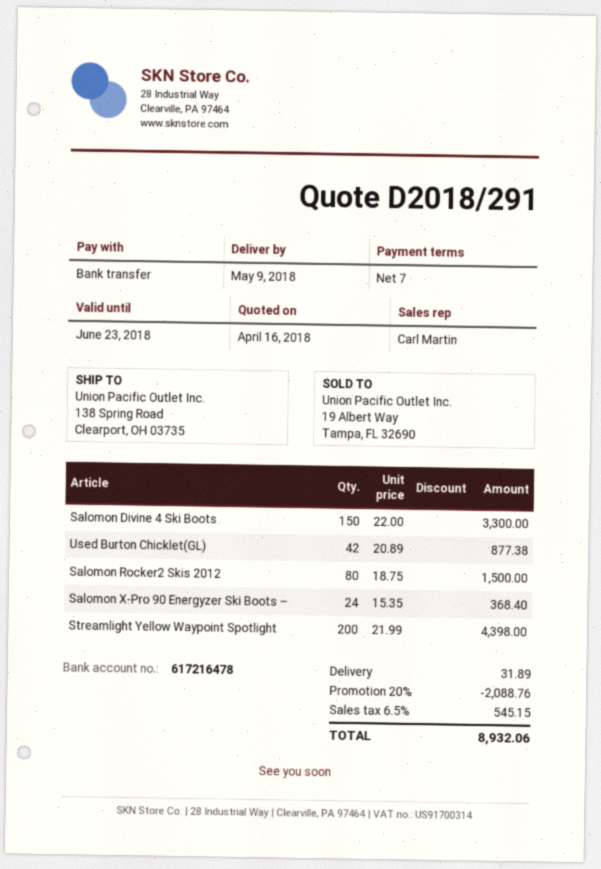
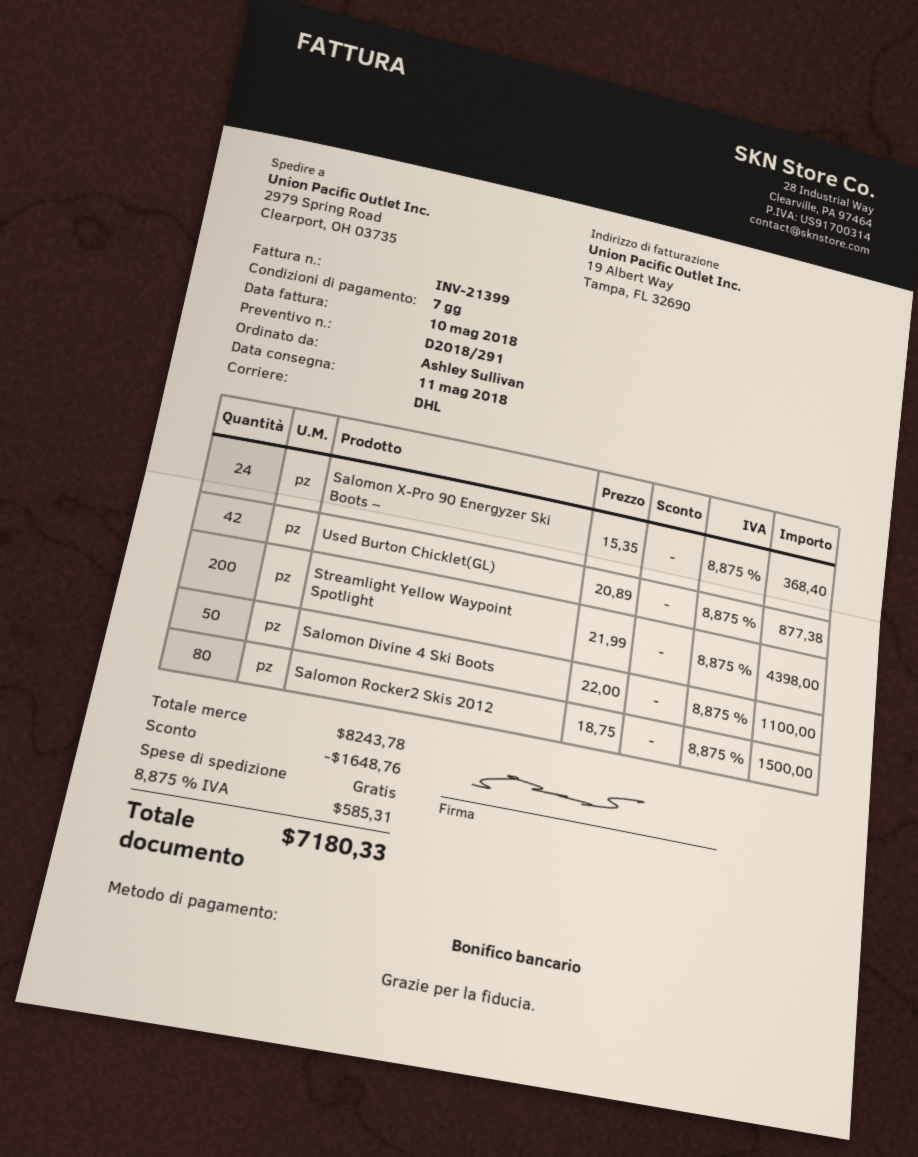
delivery date: 2018-05-09 -> 2018-05-11
ship to: 138 Spring Road, Clearport, OH 03735 -> 2979 Spring Road, Clearport, OH 03735
Salomon Divine 4 Ski Boots: 150 x 22.00 = 3300.00 -> 50 x 22.00 = 1100.00
discount: 2088.76 -> 1648.76
shipping: 31.89 -> 0.00
tax: 6.5% = 545.15 -> 8.875% = 585.31
total: 8932.06 -> 7180.33

